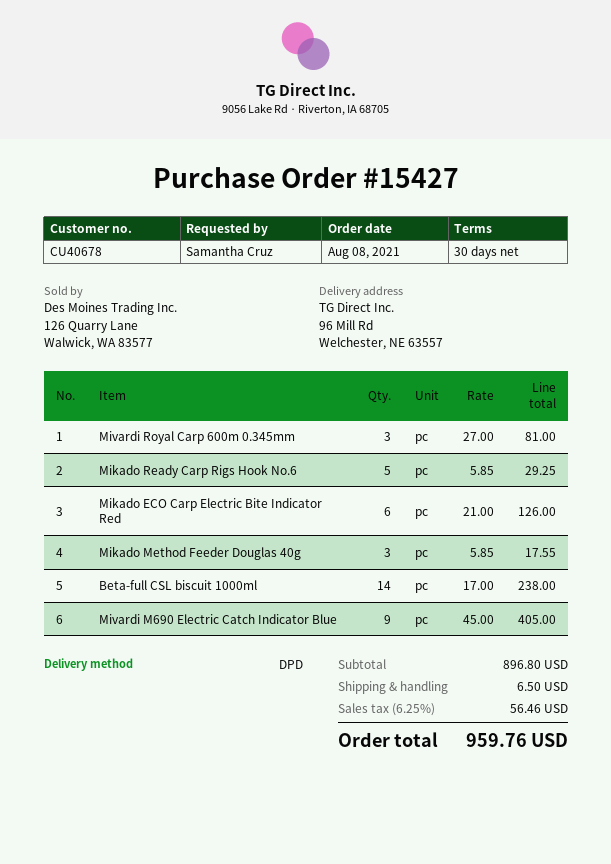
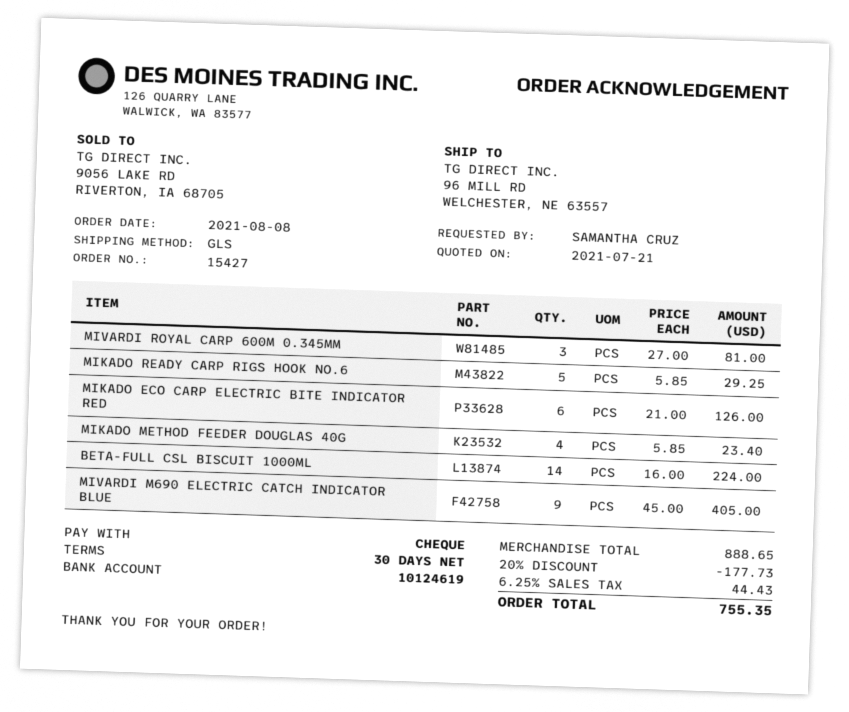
shipping method: DPD -> GLS
Mikado Method Feeder Douglas 40g: 3 x 5.85 = 17.55 -> 4 x 5.85 = 23.40
Beta-full CSL biscuit 1000ml: 14 x 17.00 = 238.00 -> 14 x 16.00 = 224.00
subtotal: 896.80 -> 888.65
discount: none -> 20% = 177.73
shipping: 6.50 -> none
tax: 6.25% = 56.46 -> 6.25% = 44.43
total: 959.76 -> 755.35

